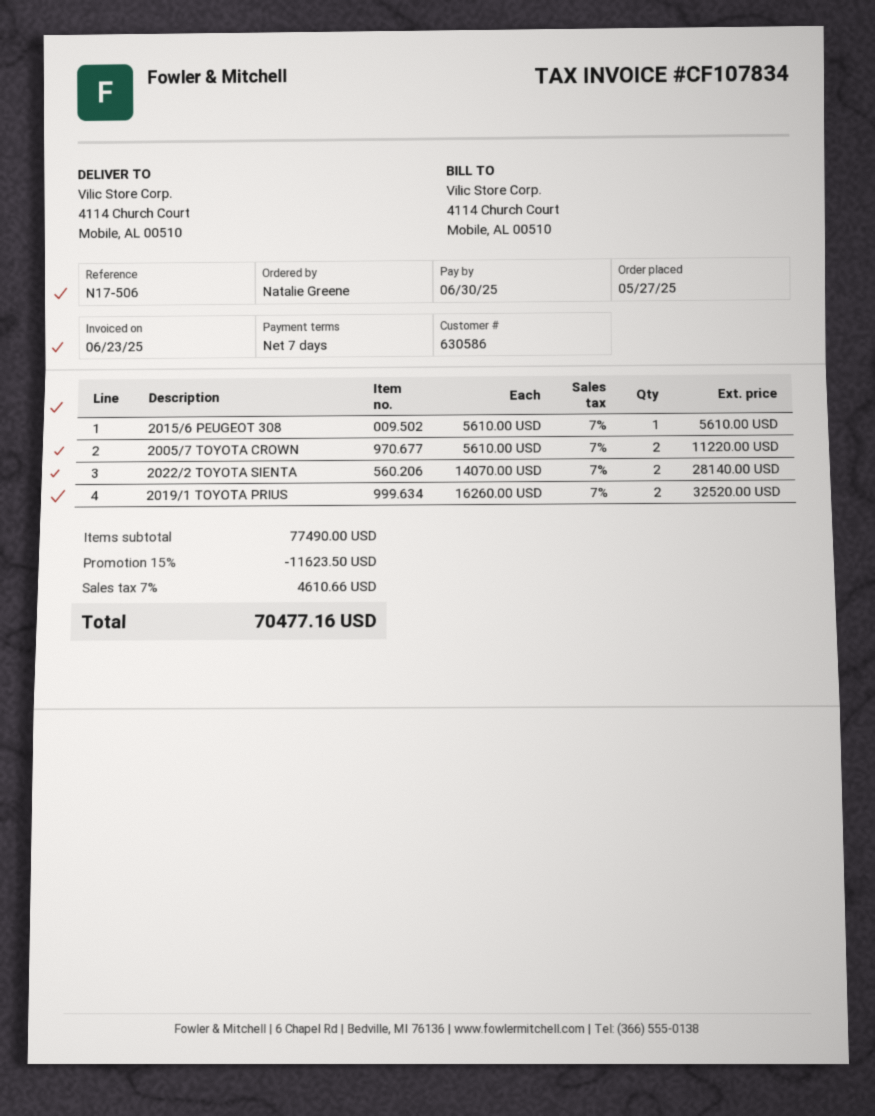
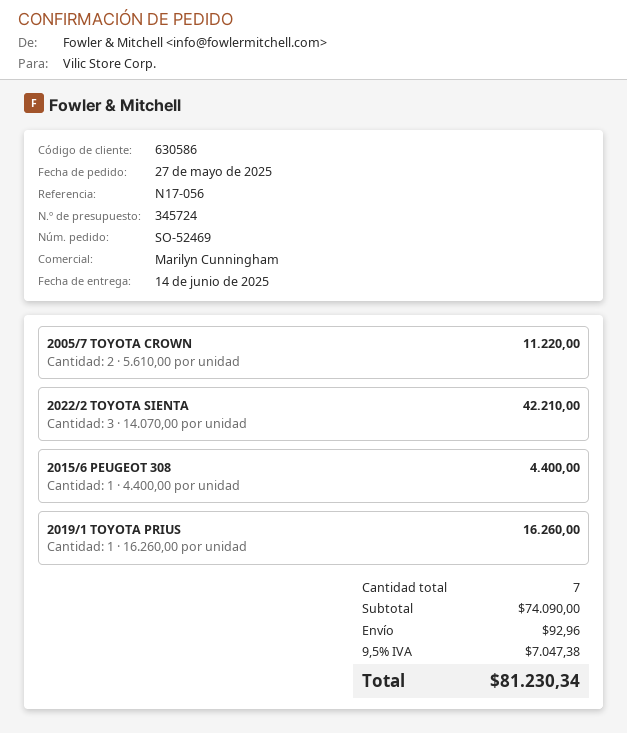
reference: N17-506 -> N17-056
2015/6 PEUGEOT 308: 1 x 5610.00 = 5610.00 -> 1 x 4400.00 = 4400.00
2022/2 TOYOTA SIENTA: 2 x 14070.00 = 28140.00 -> 3 x 14070.00 = 42210.00
2019/1 TOYOTA PRIUS: 2 x 16260.00 = 32520.00 -> 1 x 16260.00 = 16260.00
subtotal: 77490.00 -> 74090.00
discount: 15% = 11623.50 -> none
shipping: none -> 92.96
tax: 7% = 4610.66 -> 9.5% = 7047.38
total: 70477.16 -> 81230.34

